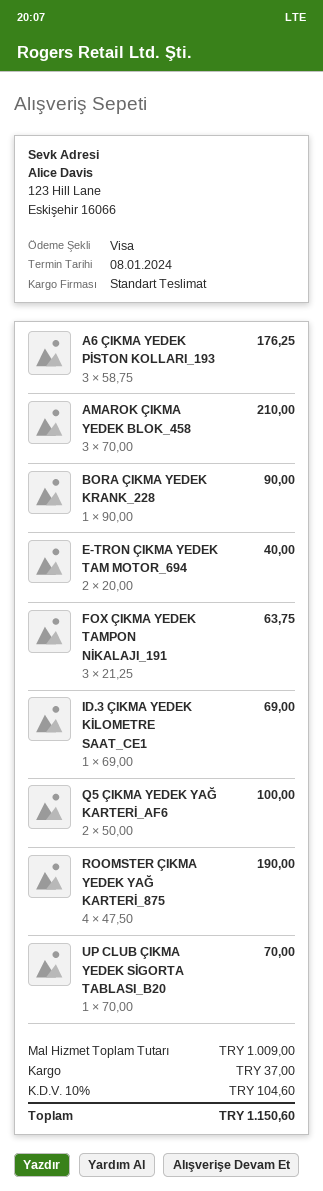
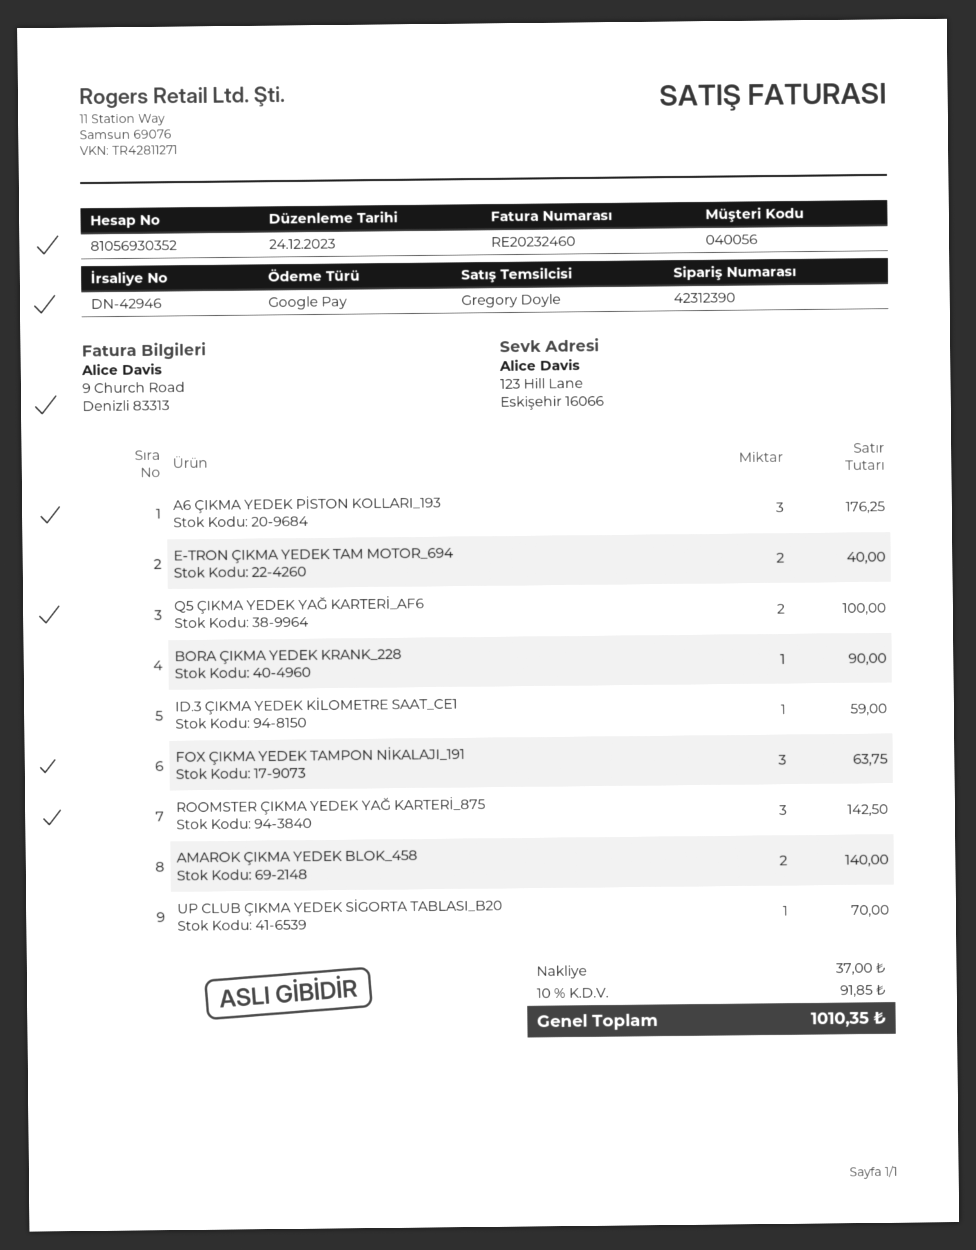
payment method: Visa -> Google Pay
AMAROK ÇIKMA YEDEK BLOK_458: 3 for 210.00 -> 2 for 140.00
ID.3 ÇIKMA YEDEK KİLOMETRE SAAT_CE1: 1 for 69.00 -> 1 for 59.00
ROOMSTER ÇIKMA YEDEK YAĞ KARTERİ_875: 4 for 190.00 -> 3 for 142.50
tax: 10% = 104.60 -> 10% = 91.85
total: 1150.60 -> 1010.35

